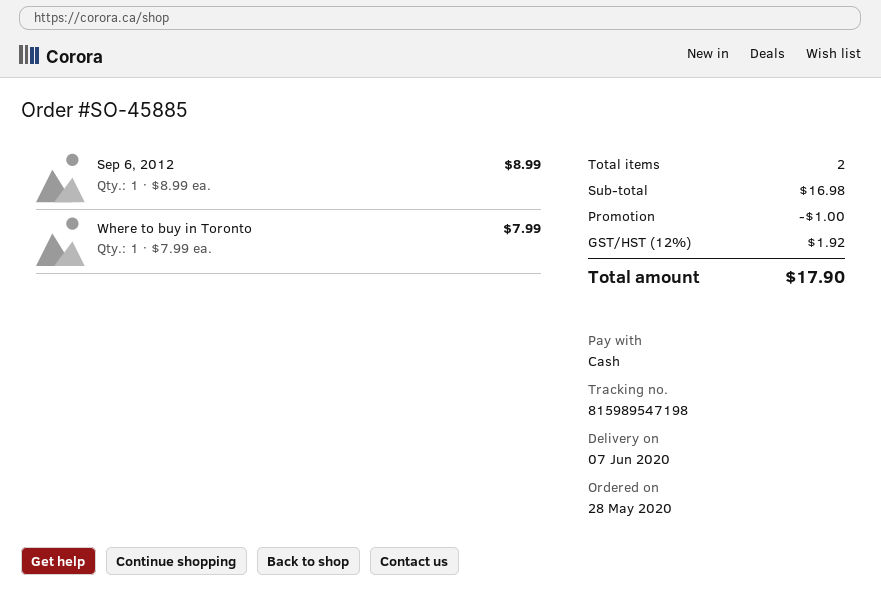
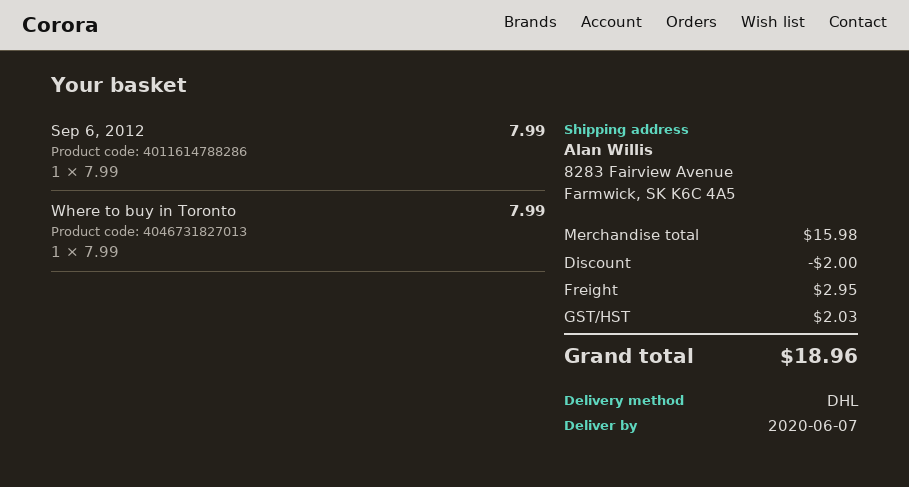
Sep 6, 2012: 1 x 8.99 = 8.99 -> 1 x 7.99 = 7.99
subtotal: 16.98 -> 15.98
discount: 1.00 -> 2.00
shipping: none -> 2.95
tax: 1.92 -> 2.03
total: 17.90 -> 18.96

